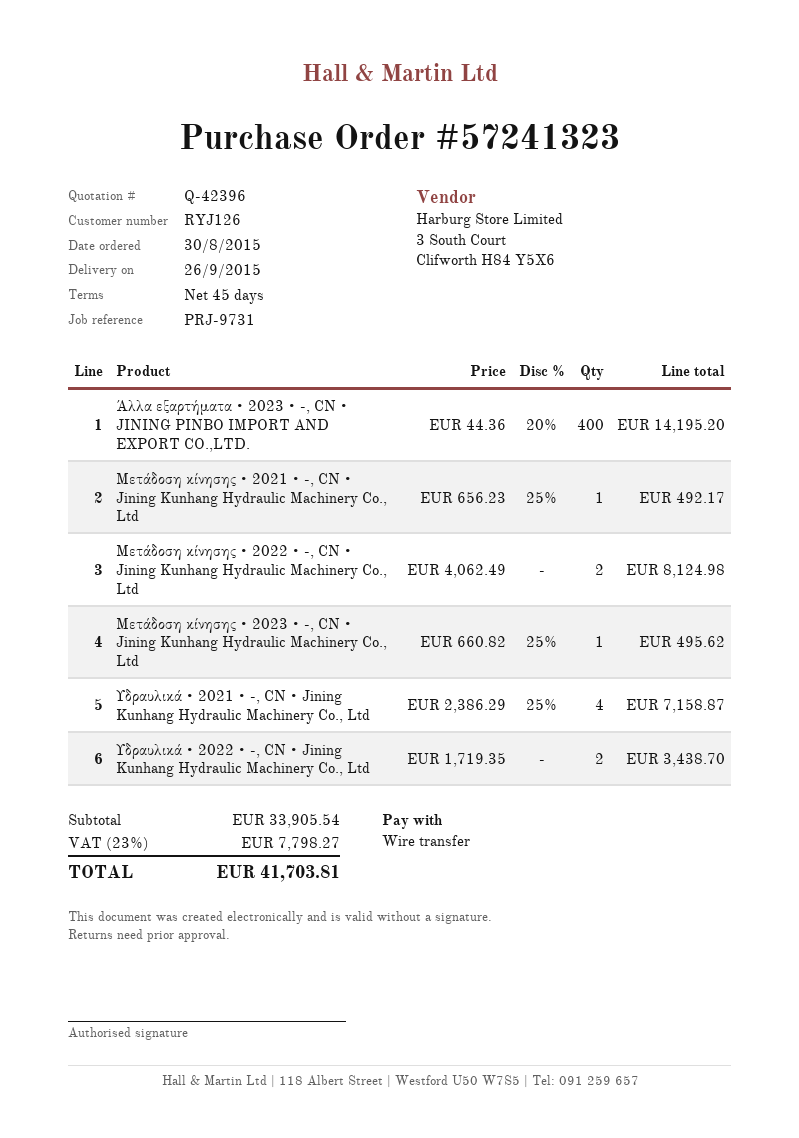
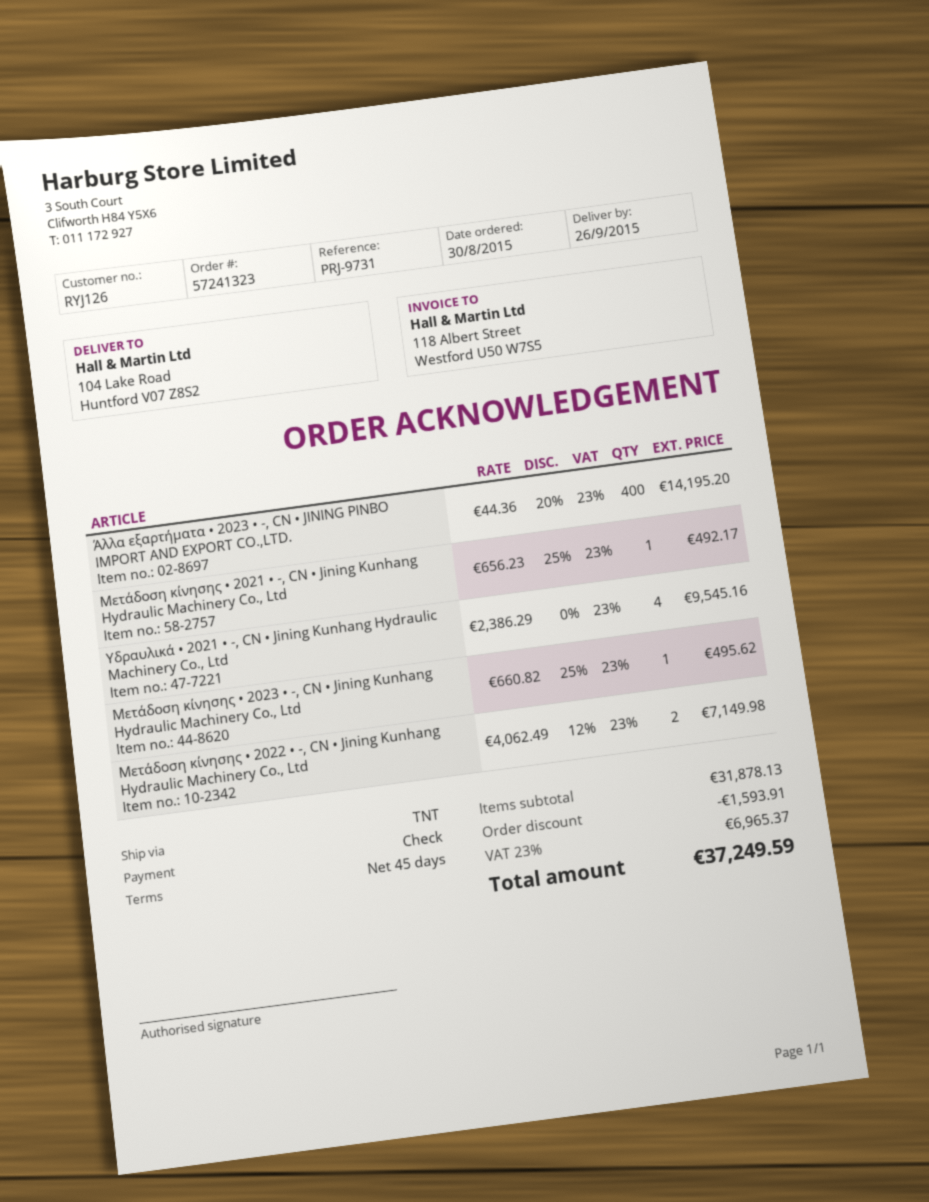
payment method: bank transfer -> cheque
Μετάδοση κίνησης • 2022 • -, CN • Jining Kunhang Hydraulic Machinery Co., Ltd: 2 x 4062.49 = 8124.98 -> 2 x 4062.49 - 12% = 7149.98
Υδραυλικά • 2021 • -, CN • Jining Kunhang Hydraulic Machinery Co., Ltd: 4 x 2386.29 - 25% = 7158.87 -> 4 x 2386.29 = 9545.16
Υδραυλικά • 2022 • -, CN • Jining Kunhang Hydraulic Machinery Co., Ltd: 2 x 1719.35 = 3438.70 -> none
subtotal: 33905.54 -> 31878.13
discount: none -> 1593.91
tax: 23% = 7798.27 -> 23% = 6965.37
total: 41703.81 -> 37249.59

